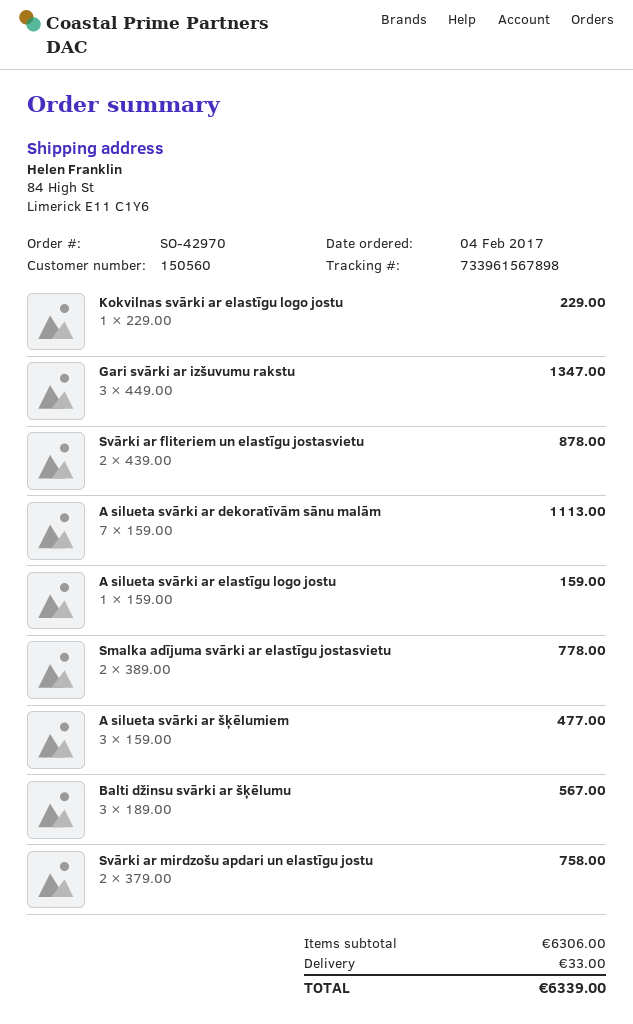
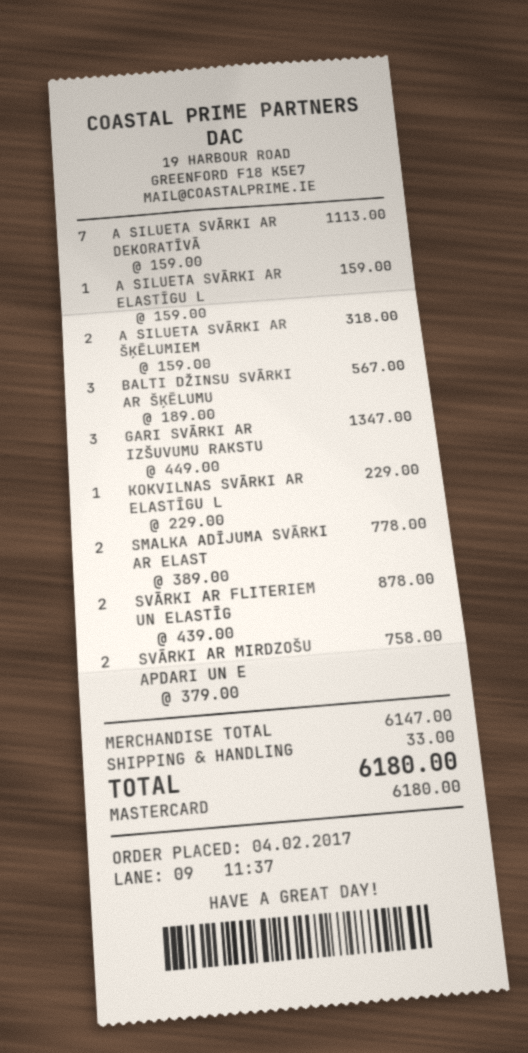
A silueta svārki ar šķēlumiem: 3 x 159.00 = 477.00 -> 2 x 159.00 = 318.00
subtotal: 6306.00 -> 6147.00
total: 6339.00 -> 6180.00

